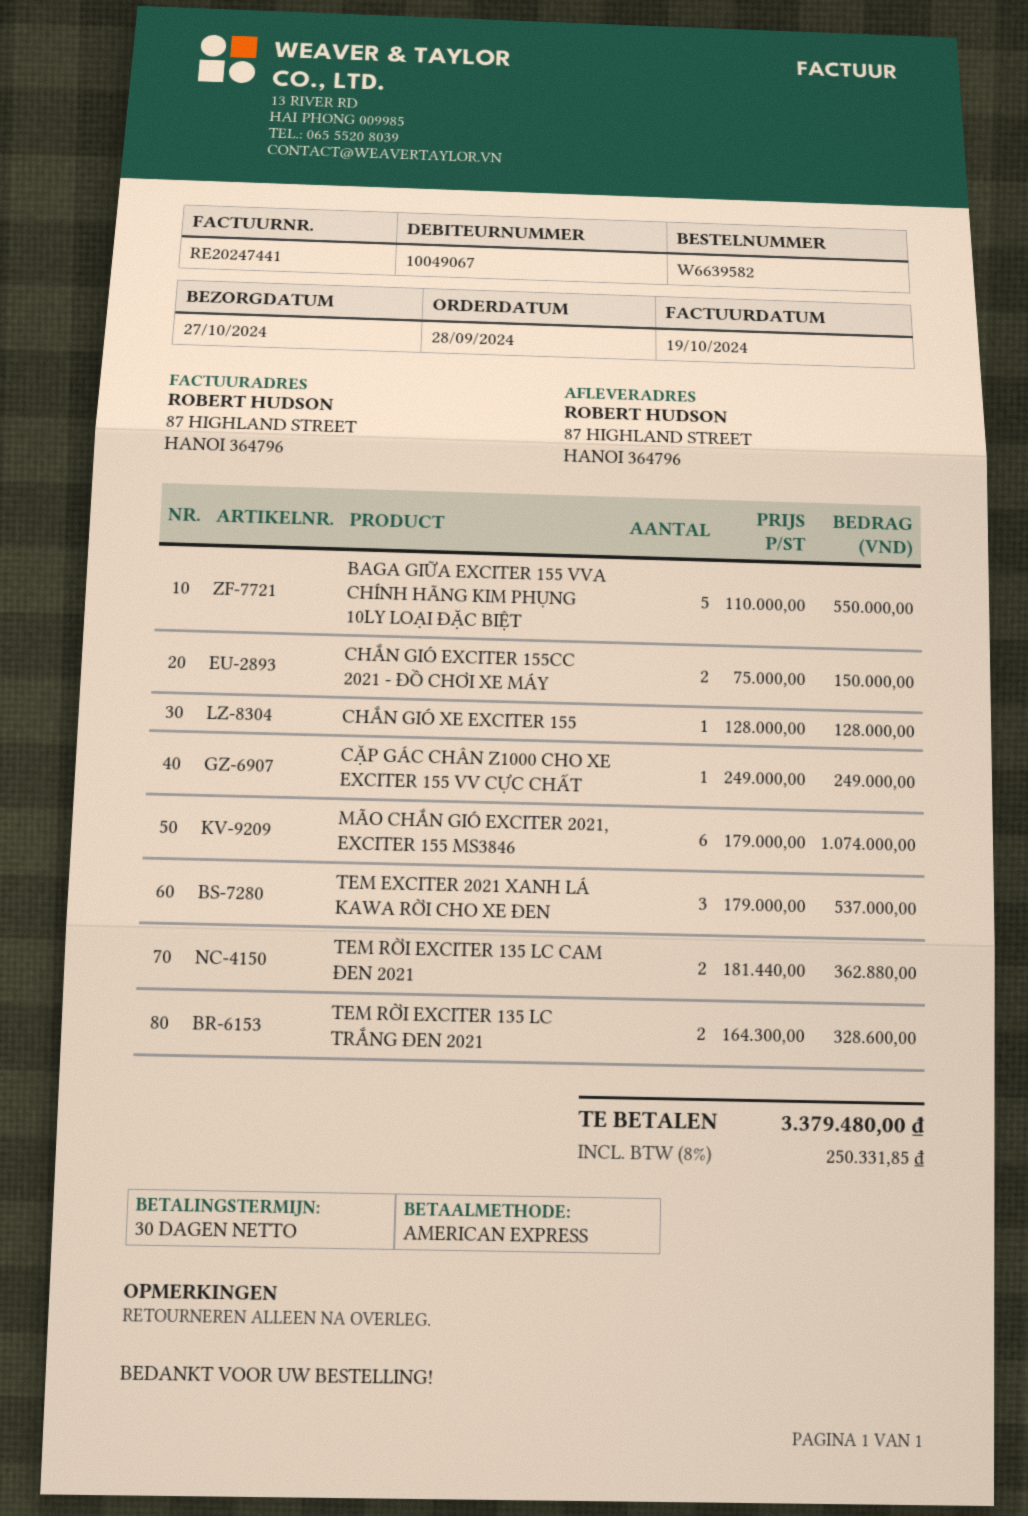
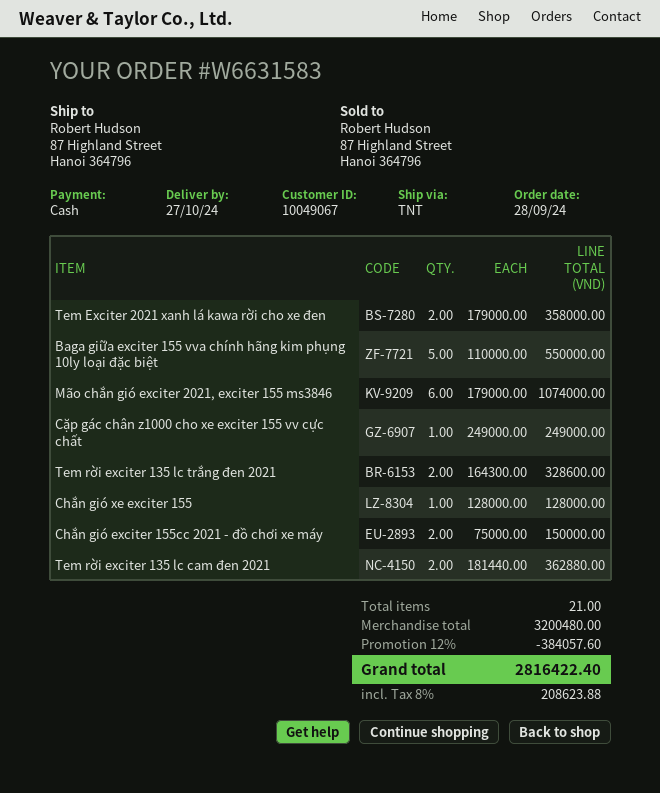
order number: W6639582 -> W6631583
payment method: American Express -> cash
TEM EXCITER 2021 XANH LÁ KAWA RỜI CHO XE ĐEN: 3 x 179000.00 = 537000.00 -> 2 x 179000.00 = 358000.00
discount: none -> 12% = 384057.60
tax: 8% = 250331.85 -> 8% = 208623.88
total: 3379480.00 -> 2816422.40

